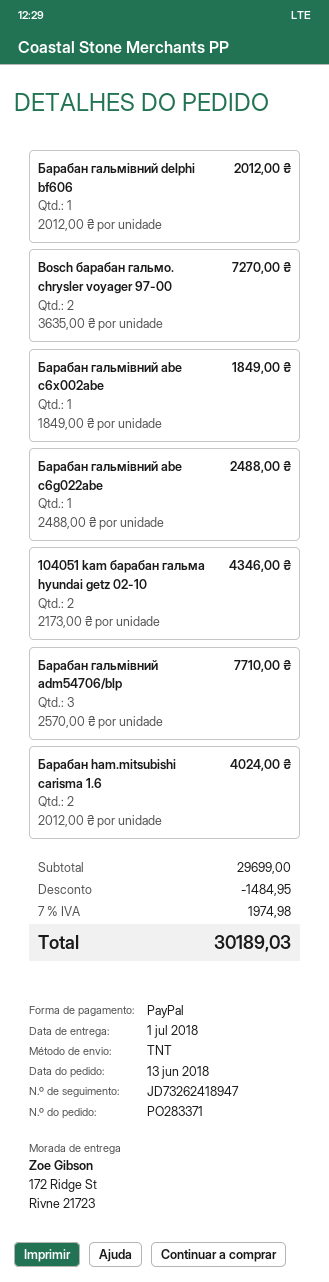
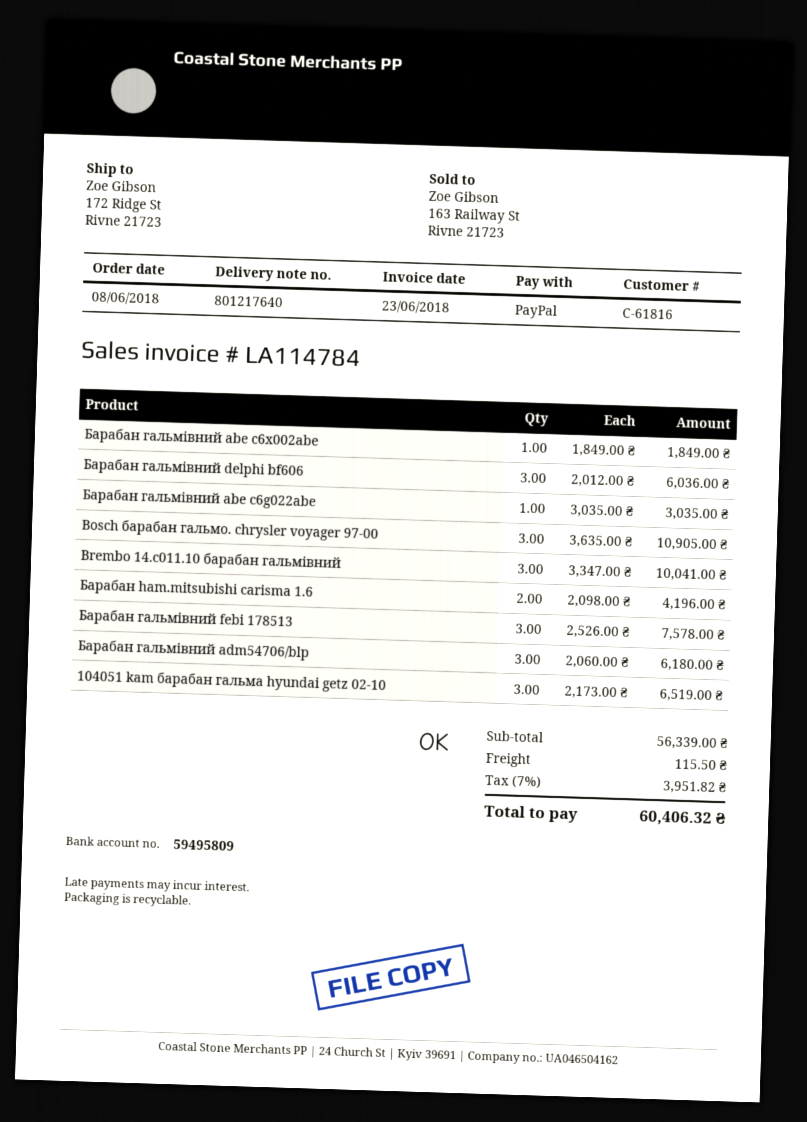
order date: 2018-06-13 -> 2018-06-08
Барабан гальмівний delphi bf606: 1 x 2012.00 = 2012.00 -> 3 x 2012.00 = 6036.00
Bosch барабан гальмо. chrysler voyager 97-00: 2 x 3635.00 = 7270.00 -> 3 x 3635.00 = 10905.00
Барабан гальмівний abe c6g022abe: 1 x 2488.00 = 2488.00 -> 1 x 3035.00 = 3035.00
104051 kam барабан гальма hyundai getz 02-10: 2 x 2173.00 = 4346.00 -> 3 x 2173.00 = 6519.00
Барабан гальмівний adm54706/blp: 3 x 2570.00 = 7710.00 -> 3 x 2060.00 = 6180.00
Барабан ham.mitsubishi carisma 1.6: 2 x 2012.00 = 4024.00 -> 2 x 2098.00 = 4196.00
Brembo 14.c011.10 барабан гальмівний: none -> 3 x 3347.00 = 10041.00
Барабан гальмівний febi 178513: none -> 3 x 2526.00 = 7578.00
subtotal: 29699.00 -> 56339.00
discount: 1484.95 -> none
shipping: none -> 115.50
tax: 7% = 1974.98 -> 7% = 3951.82
total: 30189.03 -> 60406.32

